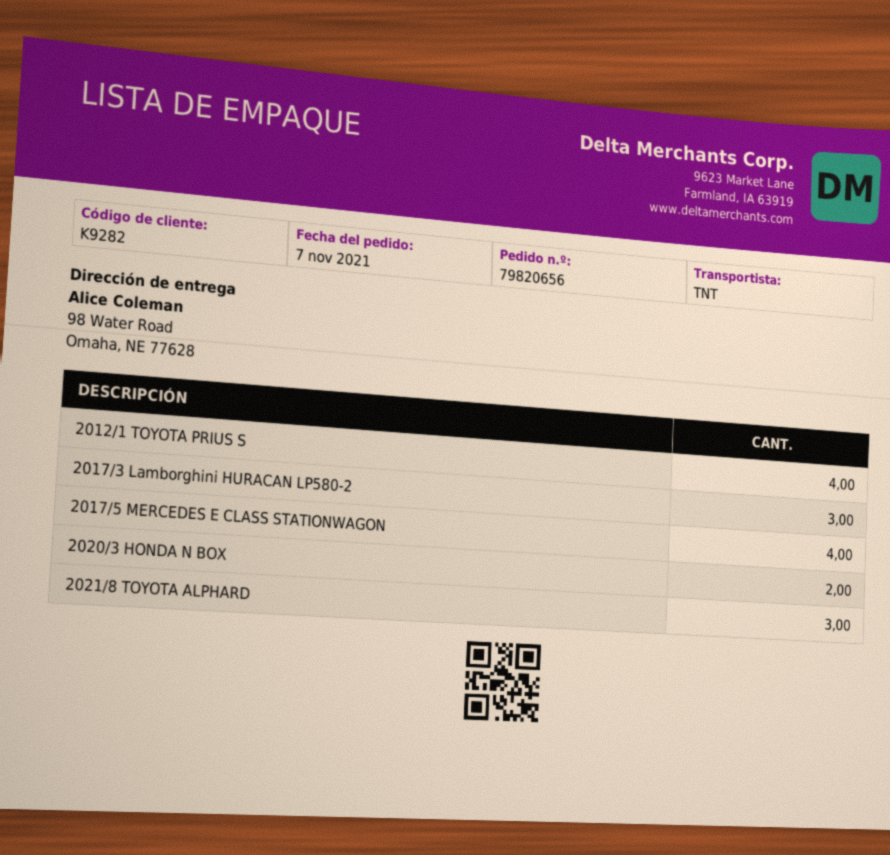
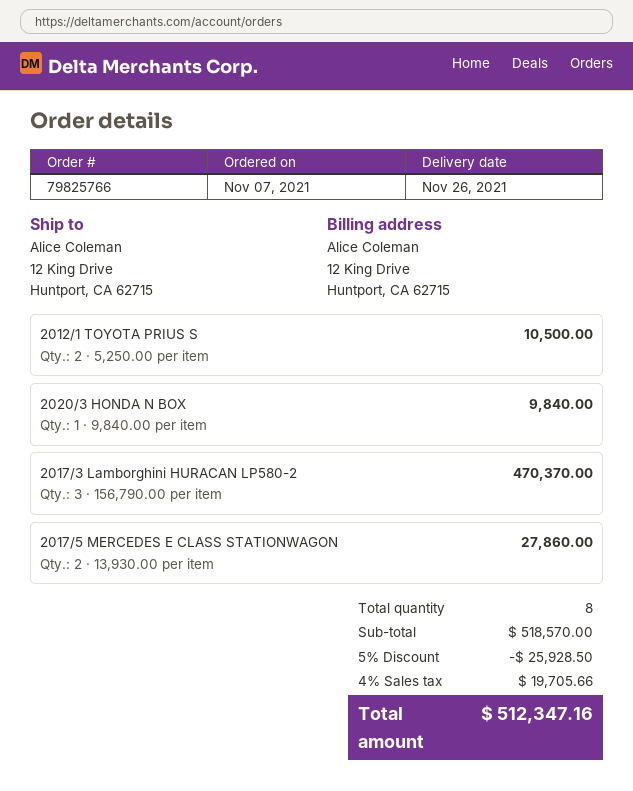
order number: 79820656 -> 79825766
ship to: 98 Water Road, Omaha, NE 77628 -> 12 King Drive, Huntport, CA 62715
2012/1 TOYOTA PRIUS S: 4 -> 2
2017/5 MERCEDES E CLASS STATIONWAGON: 4 -> 2
2020/3 HONDA N BOX: 2 -> 1
2021/8 TOYOTA ALPHARD: 3 -> none

